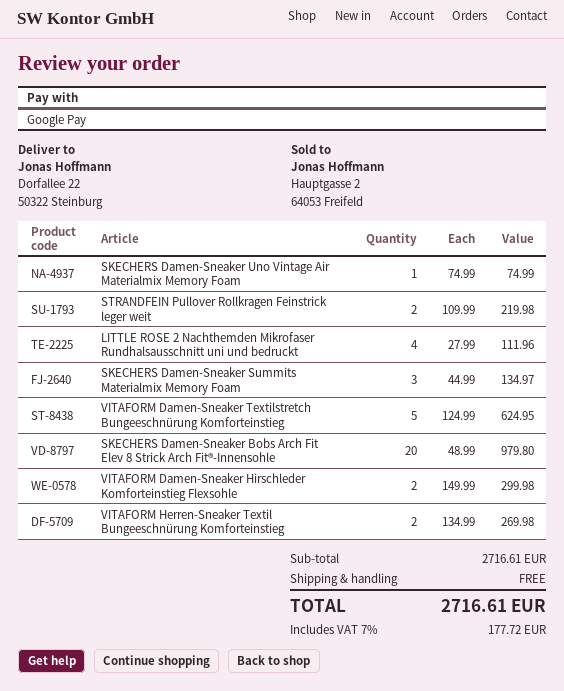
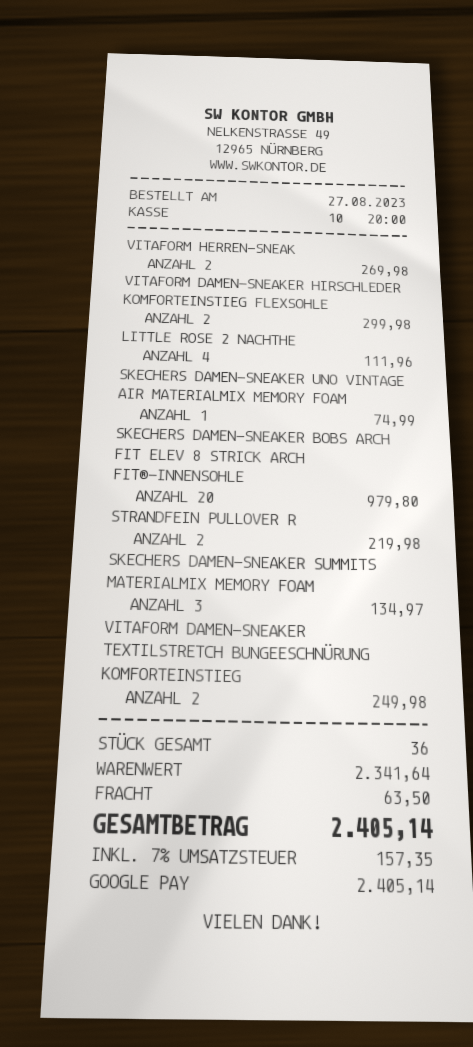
VITAFORM Damen-Sneaker Textilstretch Bungeeschnürung Komforteinstieg: 5 for 624.95 -> 2 for 249.98
subtotal: 2716.61 -> 2341.64
shipping: 0.00 -> 63.50
tax: 7% = 177.72 -> 7% = 157.35
total: 2716.61 -> 2405.14

